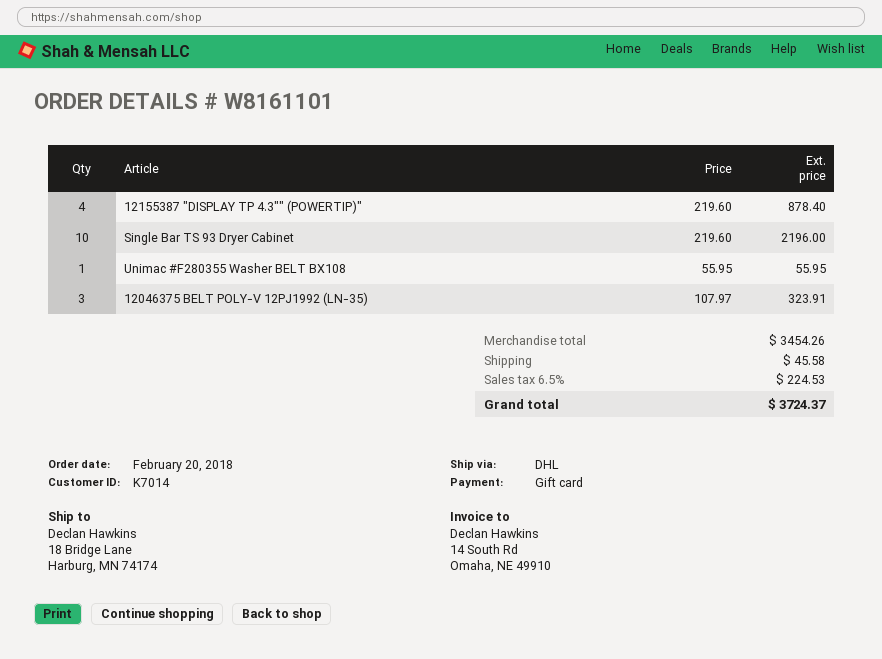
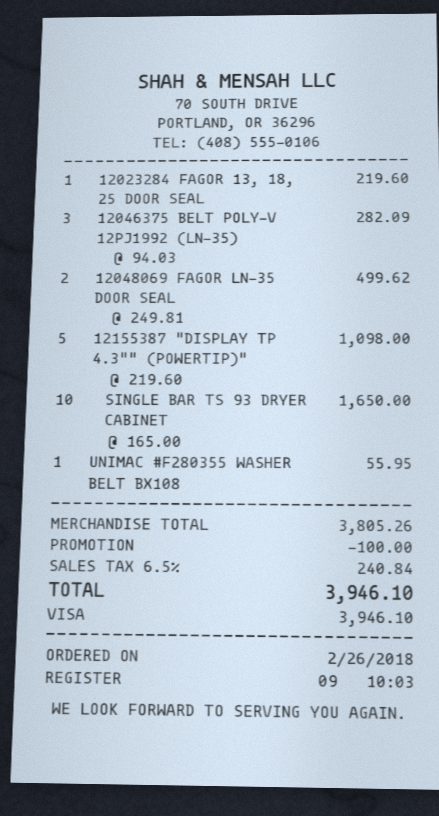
order date: 2018-02-20 -> 2018-02-26
payment method: gift card -> Visa
12155387 "DISPLAY TP 4.3"" (POWERTIP)": 4 x 219.60 = 878.40 -> 5 x 219.60 = 1098.00
Single Bar TS 93 Dryer Cabinet: 10 x 219.60 = 2196.00 -> 10 x 165.00 = 1650.00
12046375 BELT POLY-V 12PJ1992 (LN-35): 3 x 107.97 = 323.91 -> 3 x 94.03 = 282.09
12023284 FAGOR 13, 18, 25 DOOR SEAL: none -> 1 x 219.60 = 219.60
12048069 FAGOR LN-35 DOOR SEAL: none -> 2 x 249.81 = 499.62
subtotal: 3454.26 -> 3805.26
discount: none -> 100.00
shipping: 45.58 -> none
tax: 6.5% = 224.53 -> 6.5% = 240.84
total: 3724.37 -> 3946.10

